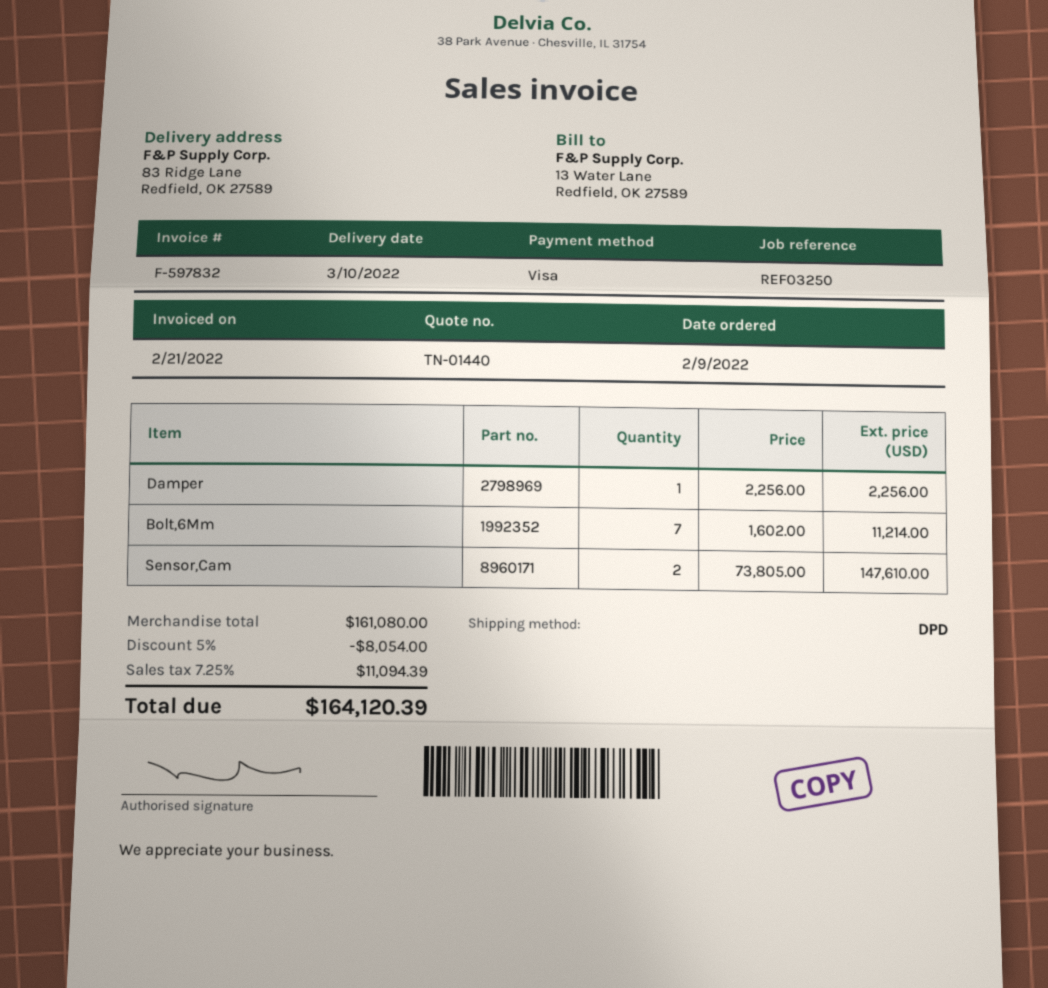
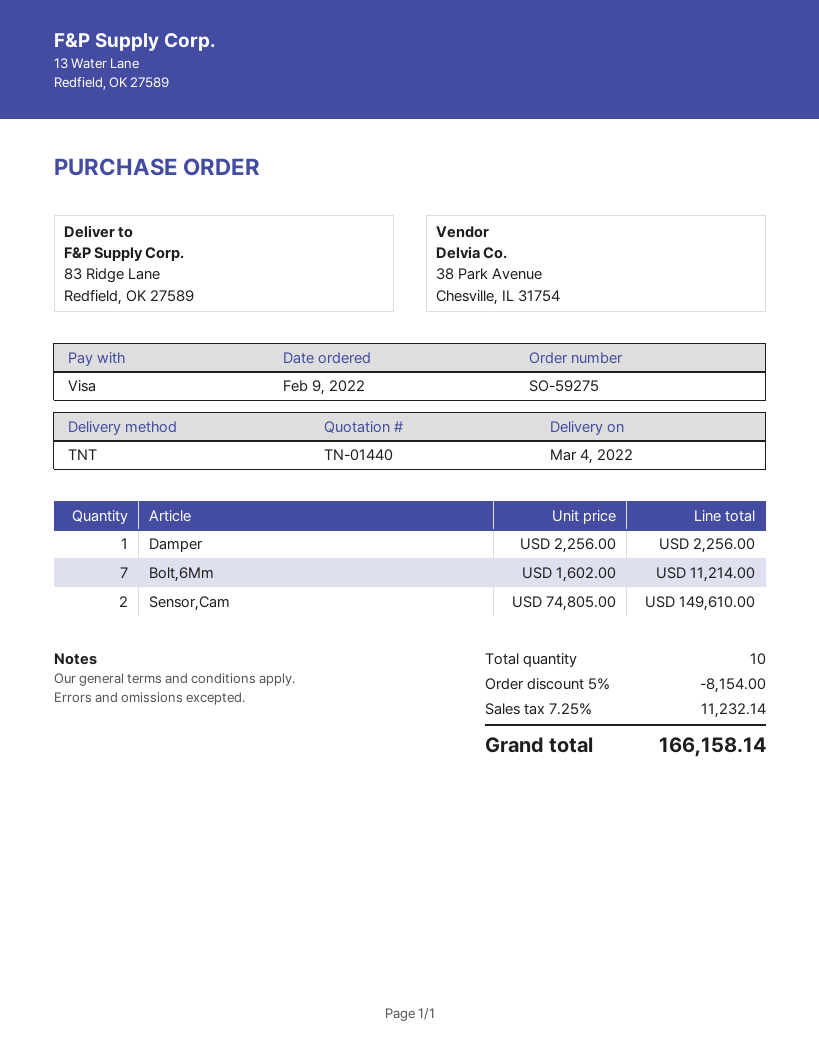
delivery date: 2022-03-10 -> 2022-03-04
shipping method: DPD -> TNT
Sensor,Cam: 2 x 73805.00 = 147610.00 -> 2 x 74805.00 = 149610.00
discount: 5% = 8054.00 -> 5% = 8154.00
tax: 7.25% = 11094.39 -> 7.25% = 11232.14
total: 164120.39 -> 166158.14

